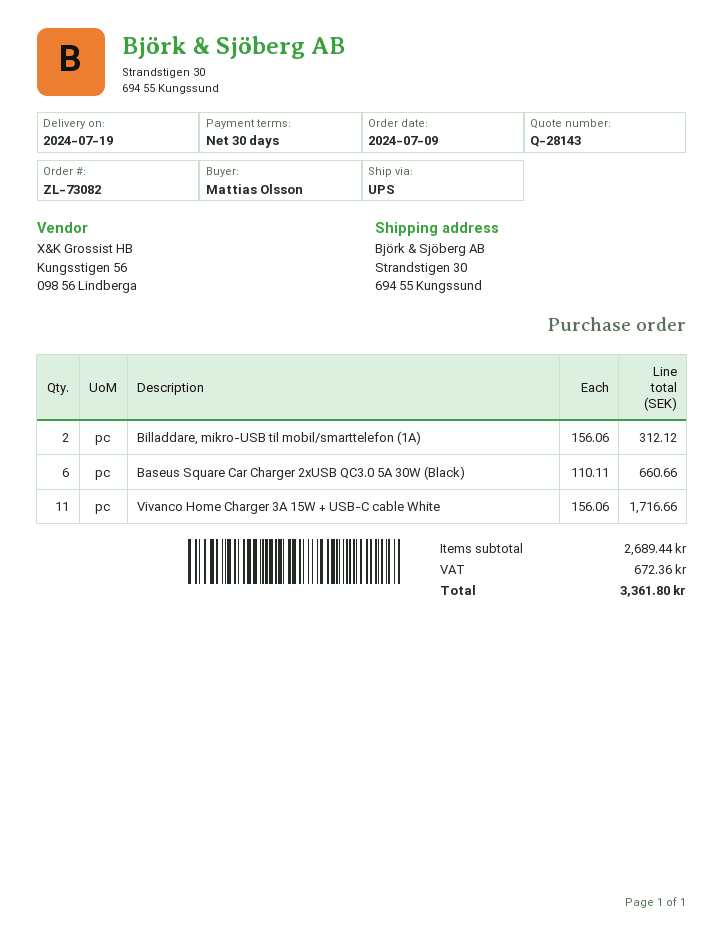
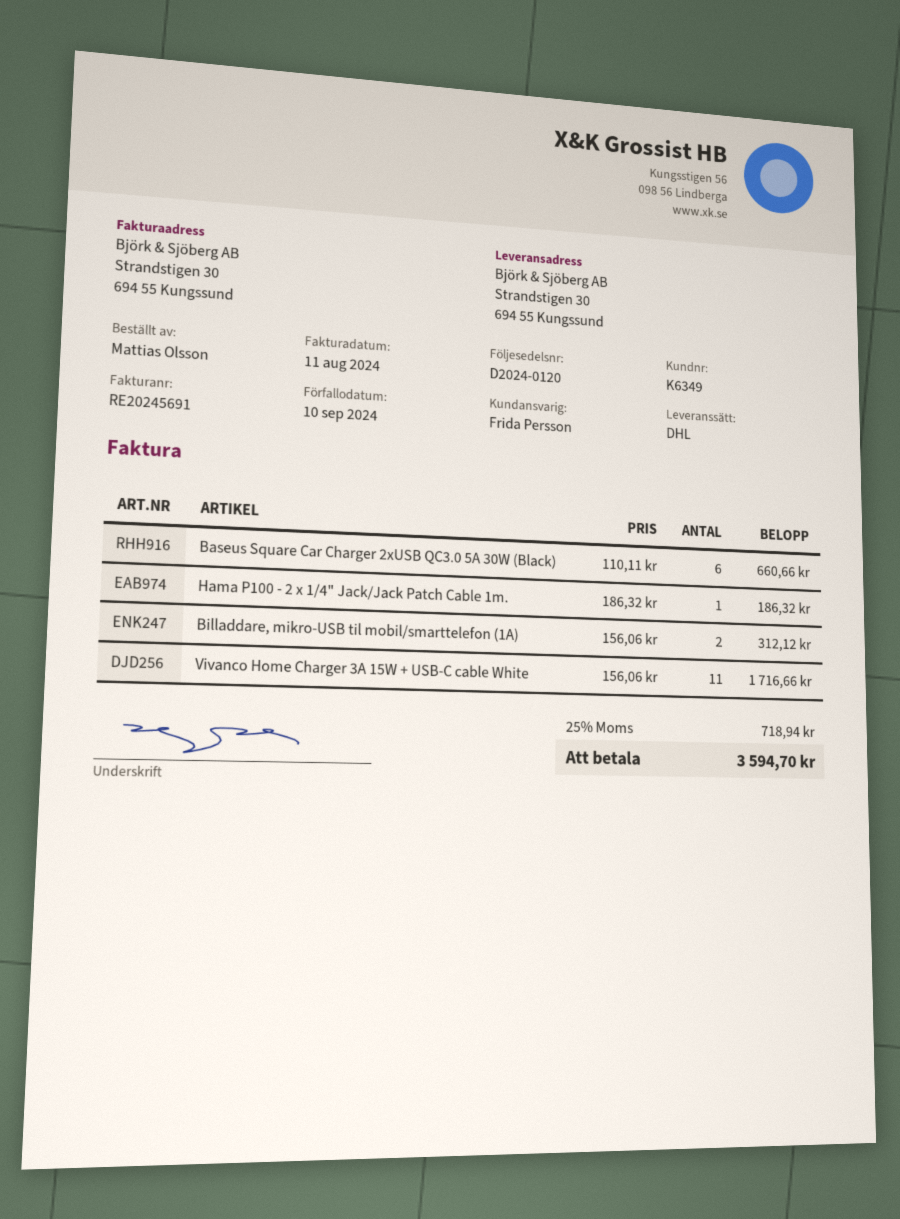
shipping method: UPS -> DHL
Hama P100 - 2 x 1/4" Jack/Jack Patch Cable 1m.: none -> 1 x 186.32 = 186.32
tax: 672.36 -> 718.94
total: 3361.80 -> 3594.70

